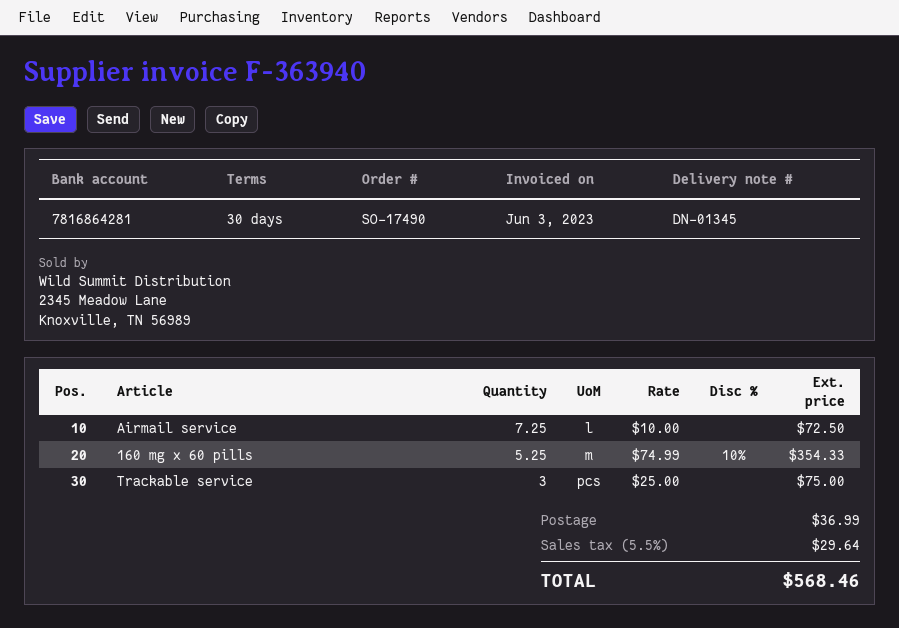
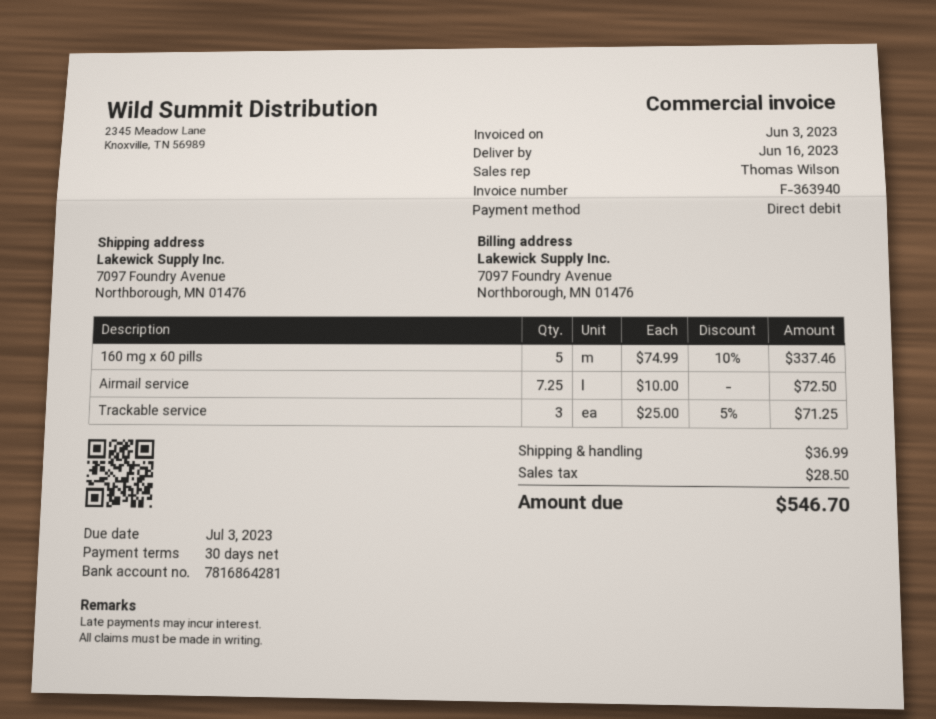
160 mg x 60 pills: 5.25 x 74.99 - 10% = 354.33 -> 5 x 74.99 - 10% = 337.46
Trackable service: 3 x 25.00 = 75.00 -> 3 x 25.00 - 5% = 71.25
tax: 29.64 -> 28.50
total: 568.46 -> 546.70

